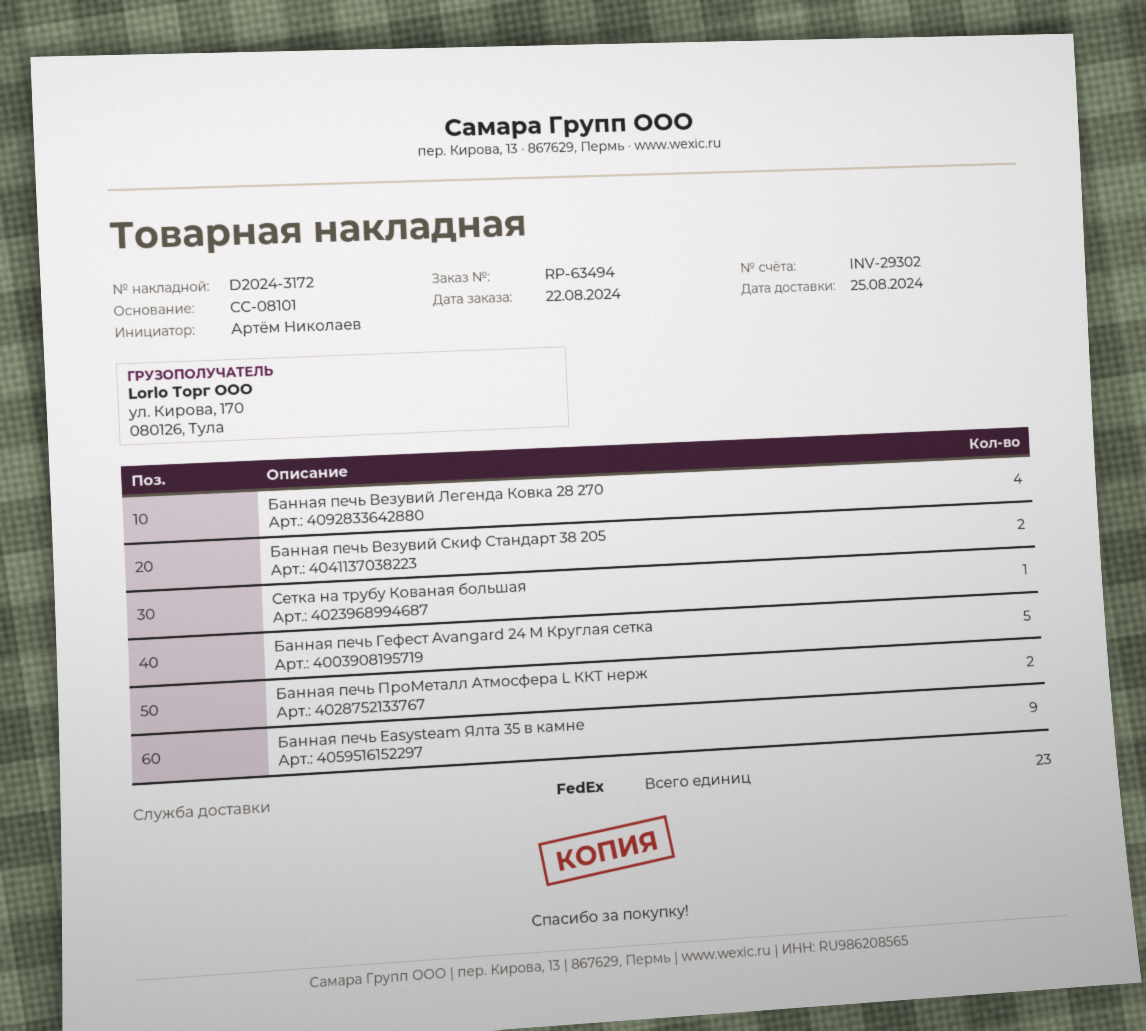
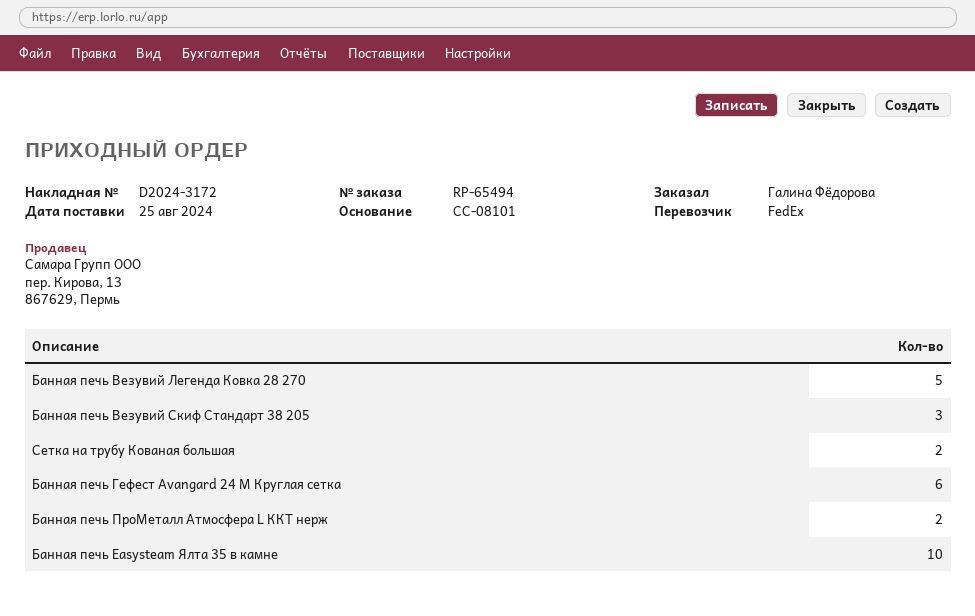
order number: RP-63494 -> RP-65494
ordered by: Артём Николаев -> Галина Фёдорова
Банная печь Везувий Легенда Ковка 28 270: 4 -> 5
Банная печь Везувий Скиф Стандарт 38 205: 2 -> 3
Сетка на трубу Кованая большая: 1 -> 2
Банная печь Гефест Avangard 24 М Круглая сетка: 5 -> 6
Банная печь Easysteam Ялта 35 в камне: 9 -> 10

